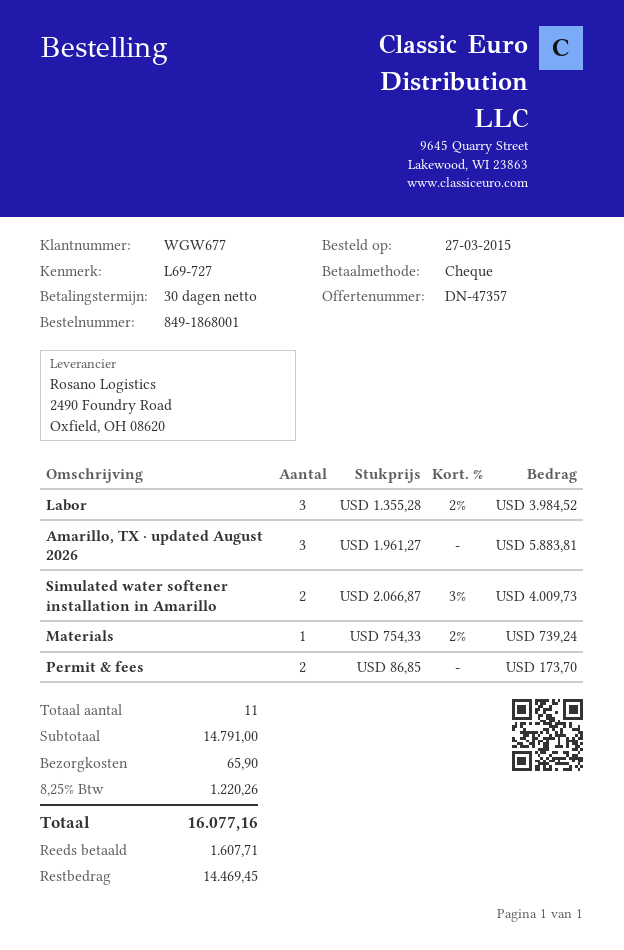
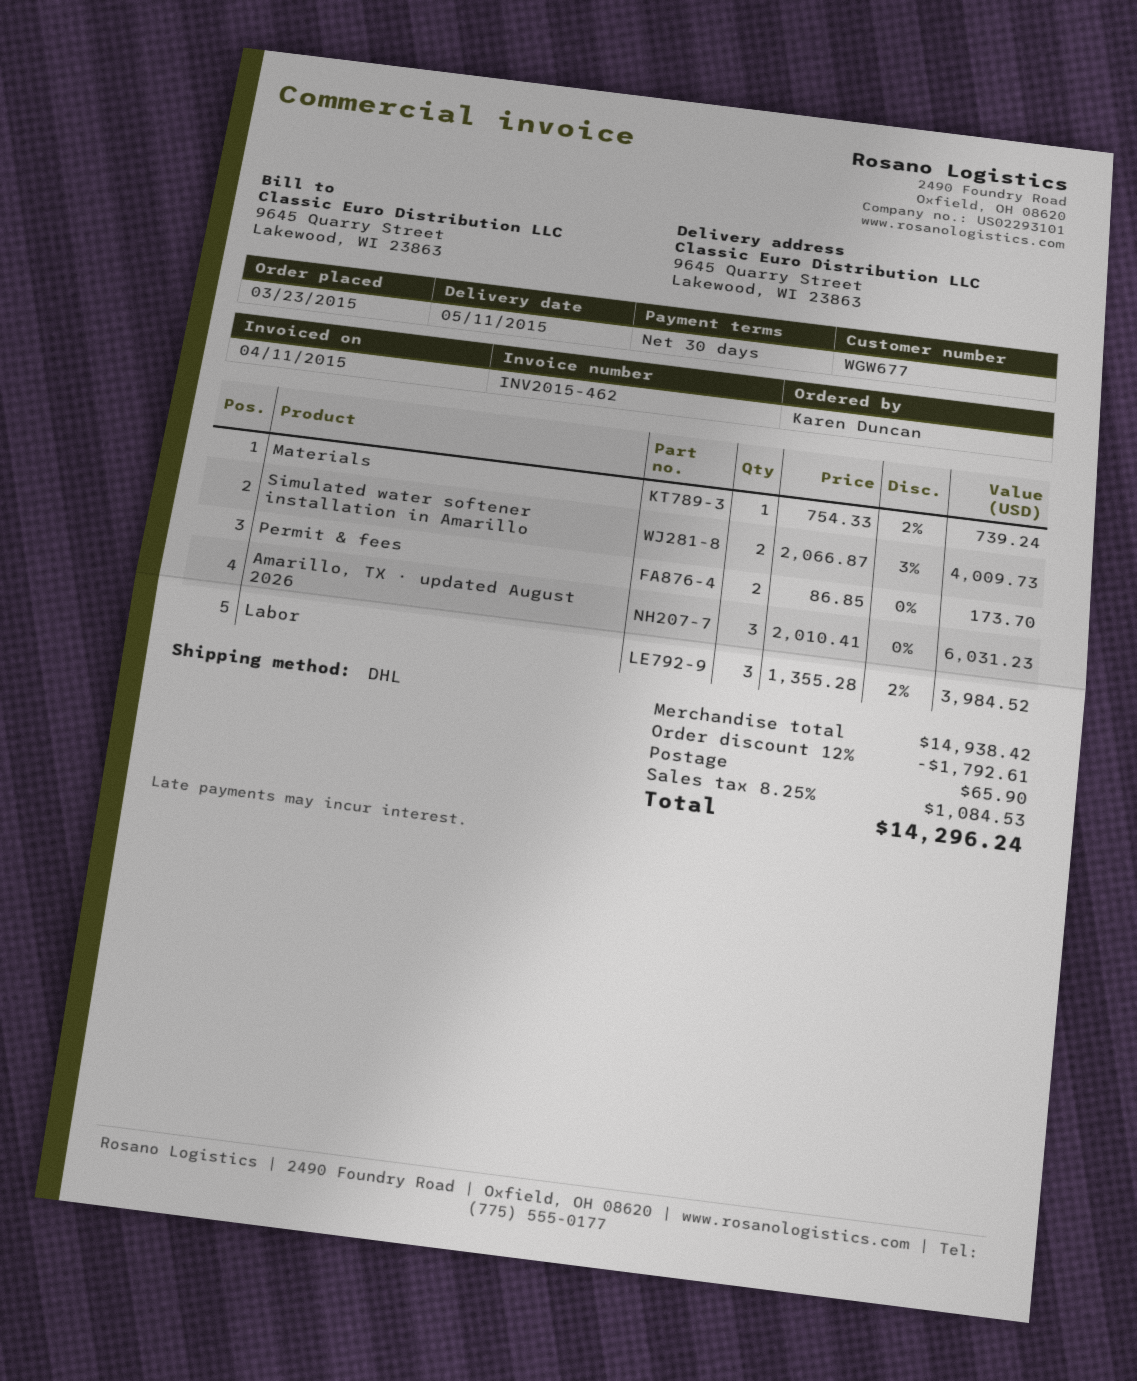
order date: 2015-03-27 -> 2015-03-23
Amarillo, TX · updated August 2026: 3 x 1961.27 = 5883.81 -> 3 x 2010.41 = 6031.23
subtotal: 14791.00 -> 14938.42
discount: none -> 12% = 1792.61
tax: 8.25% = 1220.26 -> 8.25% = 1084.53
total: 16077.16 -> 14296.24

